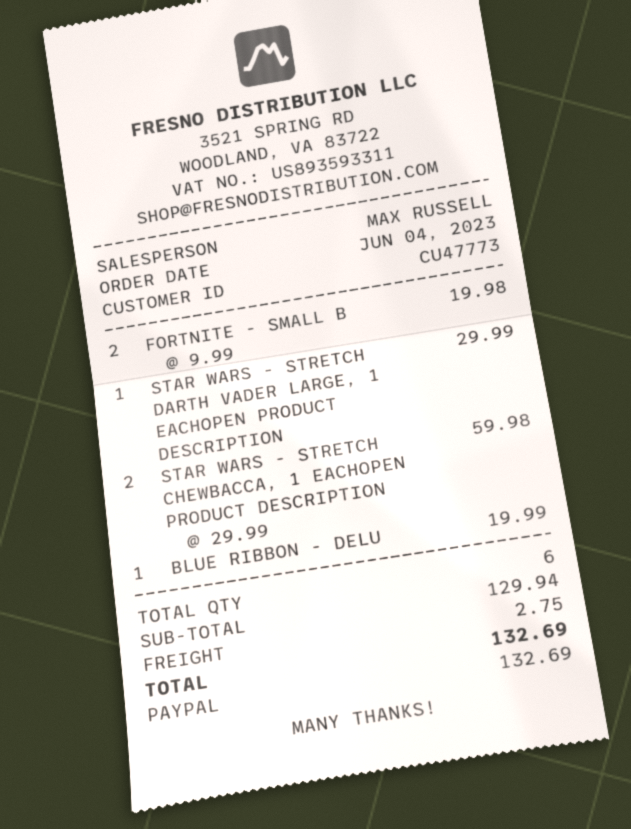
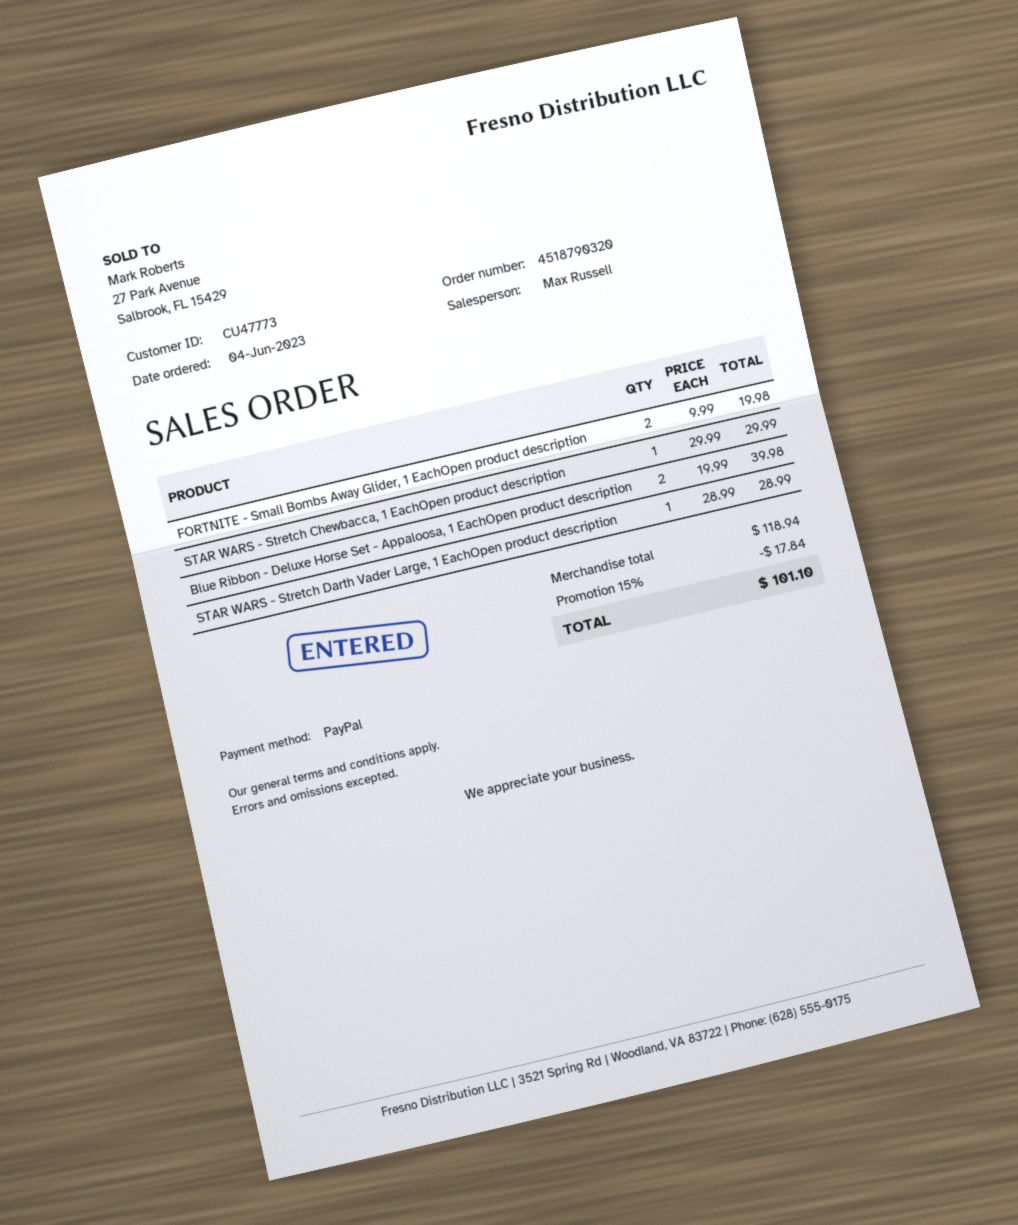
STAR WARS - STRETCH DARTH VADER LARGE, 1 EACHOPEN PRODUCT DESCRIPTION: 1 x 29.99 = 29.99 -> 1 x 28.99 = 28.99
STAR WARS - STRETCH CHEWBACCA, 1 EACHOPEN PRODUCT DESCRIPTION: 2 x 29.99 = 59.98 -> 1 x 29.99 = 29.99
BLUE RIBBON - DELU: 1 x 19.99 = 19.99 -> 2 x 19.99 = 39.98
subtotal: 129.94 -> 118.94
discount: none -> 15% = 17.84
shipping: 2.75 -> none
total: 132.69 -> 101.10

